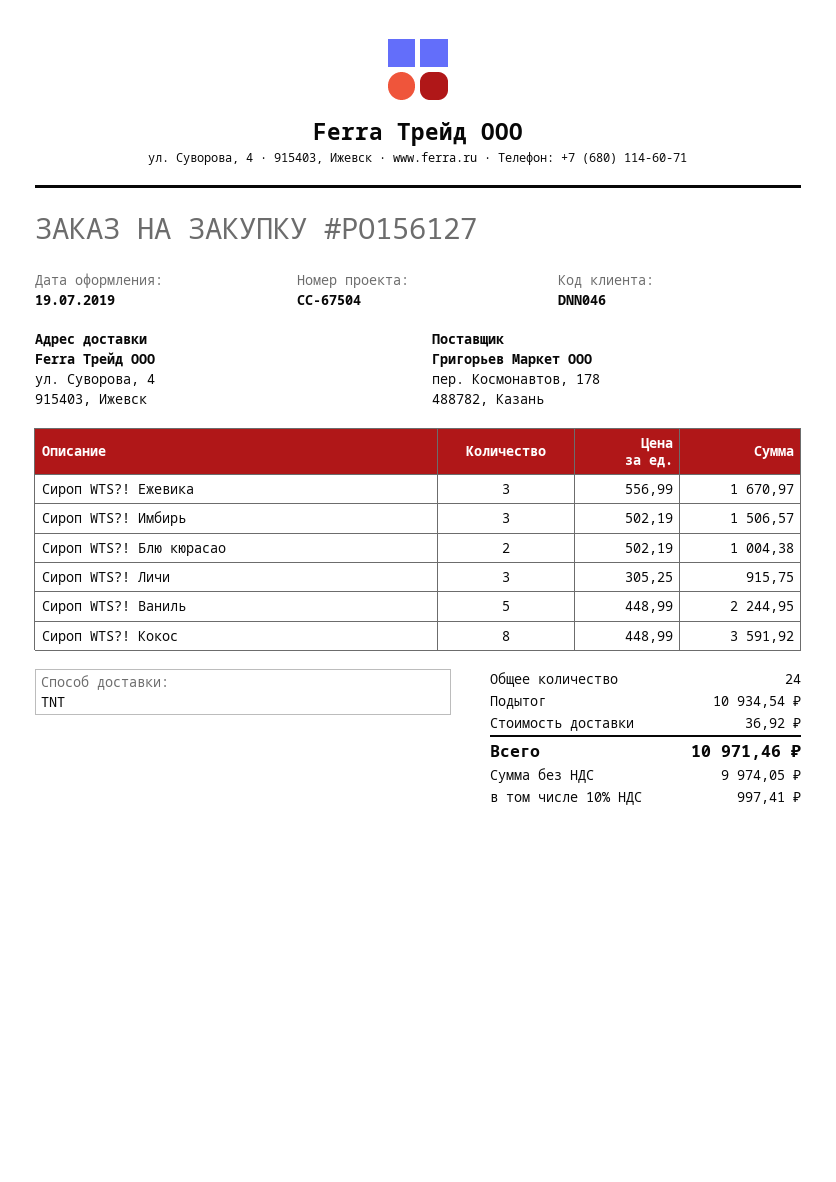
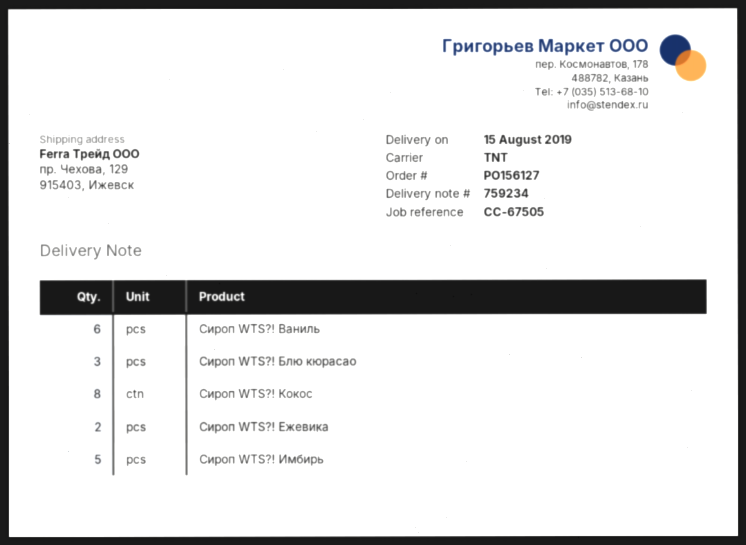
reference: CC-67504 -> CC-67505
ship to: ул. Суворова, 4, 915403, Ижевск -> пр. Чехова, 129, 915403, Ижевск
Сироп WTS?! Ежевика: 3 -> 2
Сироп WTS?! Имбирь: 3 -> 5
Сироп WTS?! Блю кюрасао: 2 -> 3
Сироп WTS?! Личи: 3 -> none
Сироп WTS?! Ваниль: 5 -> 6

